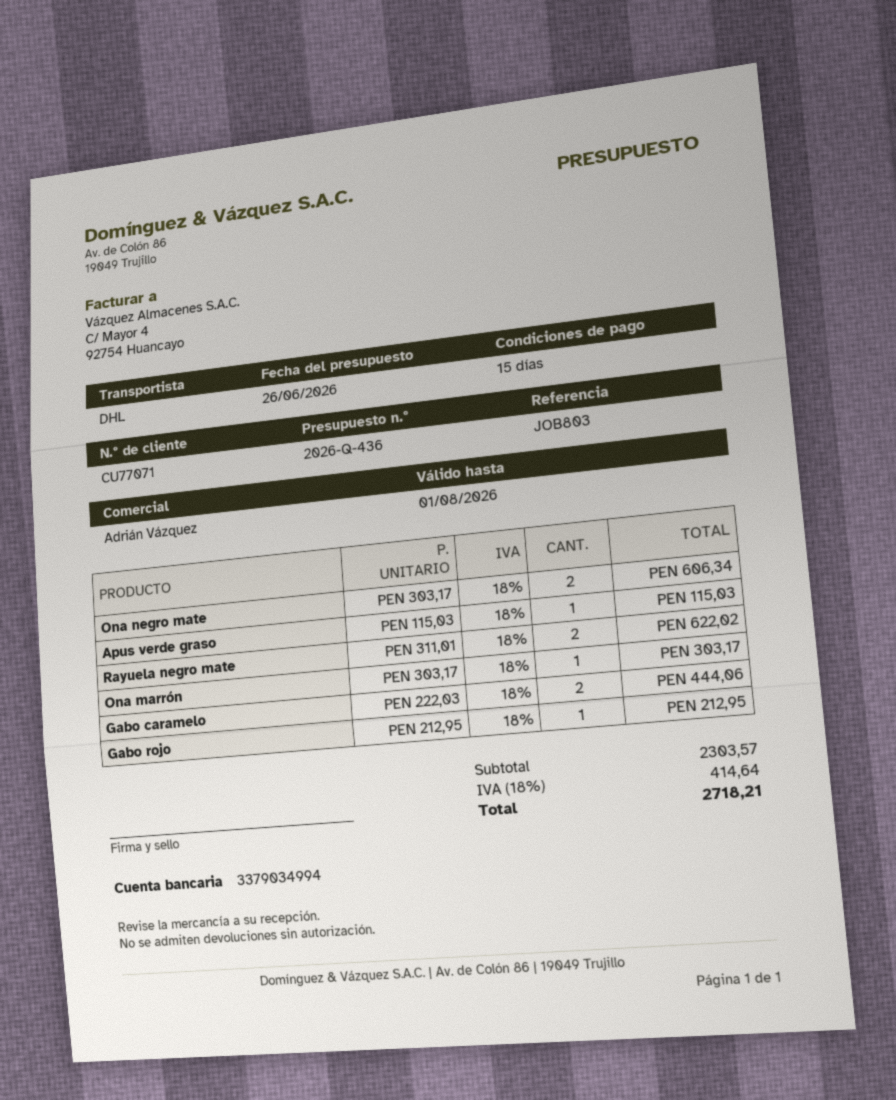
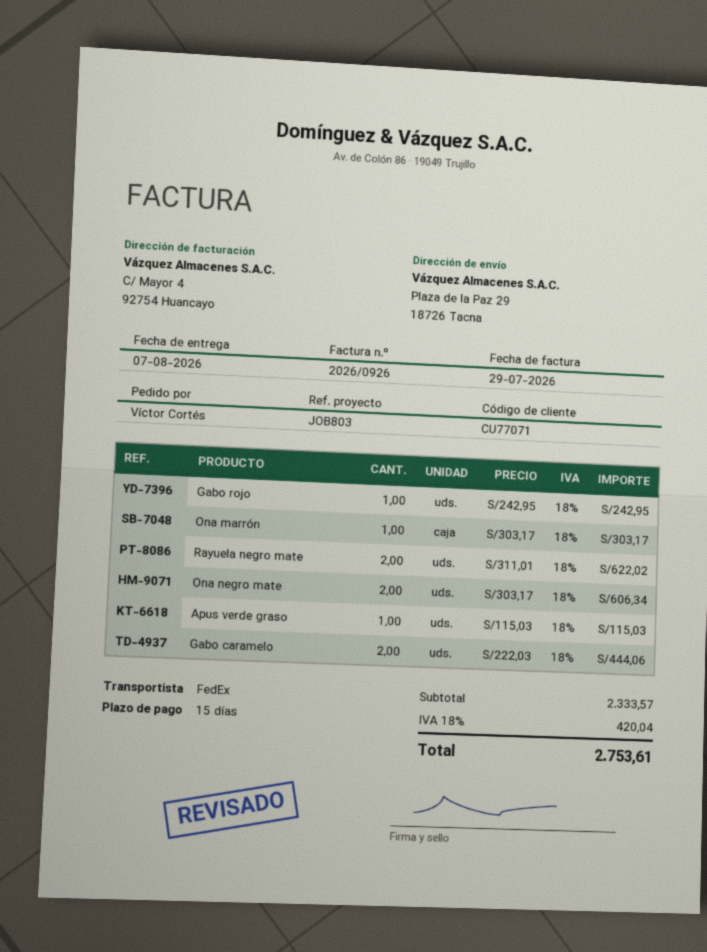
shipping method: DHL -> FedEx
Gabo rojo: 1 x 212.95 = 212.95 -> 1 x 242.95 = 242.95
subtotal: 2303.57 -> 2333.57
tax: 18% = 414.64 -> 18% = 420.04
total: 2718.21 -> 2753.61

